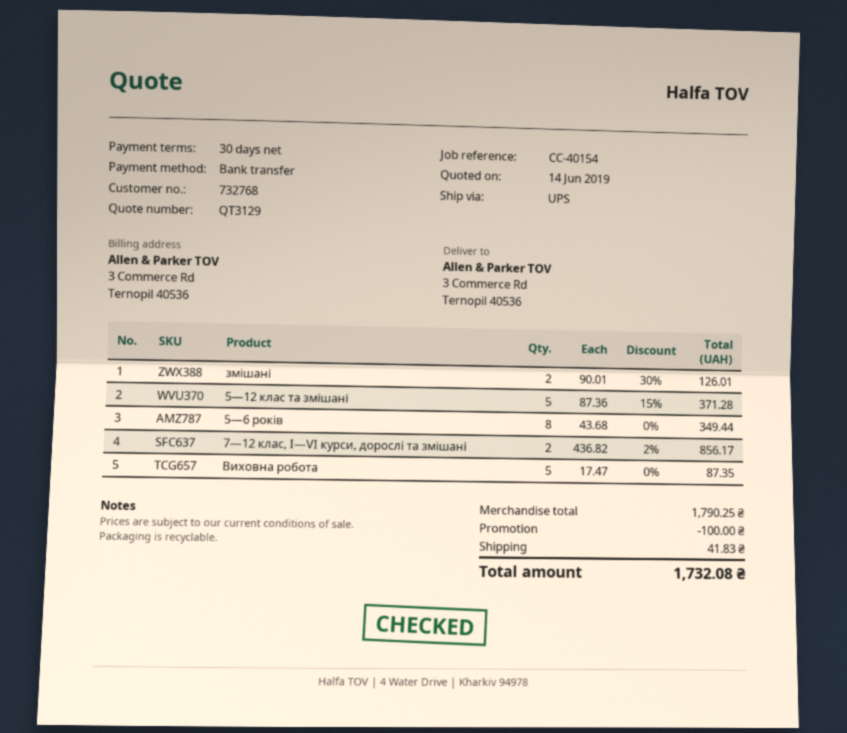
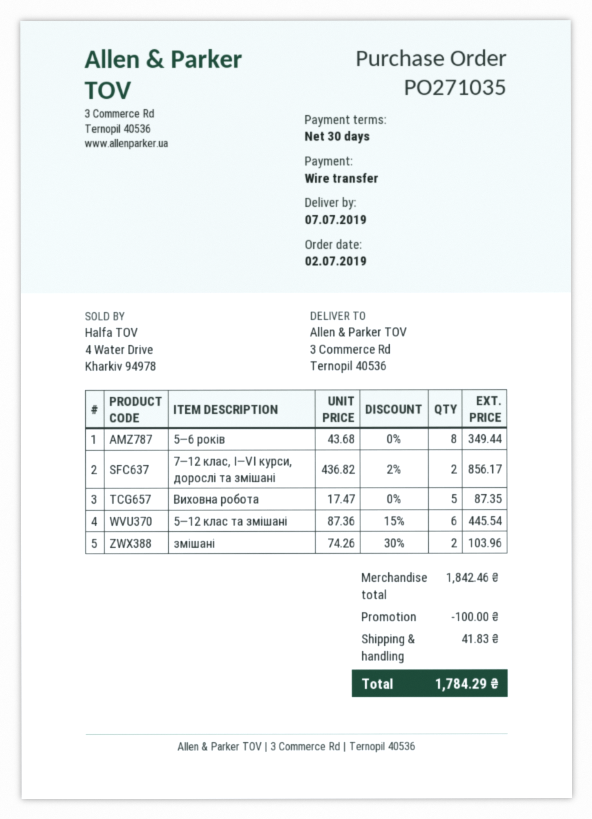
змішані: 2 x 90.01 - 30% = 126.01 -> 2 x 74.26 - 30% = 103.96
5—12 клас та змішані: 5 x 87.36 - 15% = 371.28 -> 6 x 87.36 - 15% = 445.54
subtotal: 1790.25 -> 1842.46
total: 1732.08 -> 1784.29

